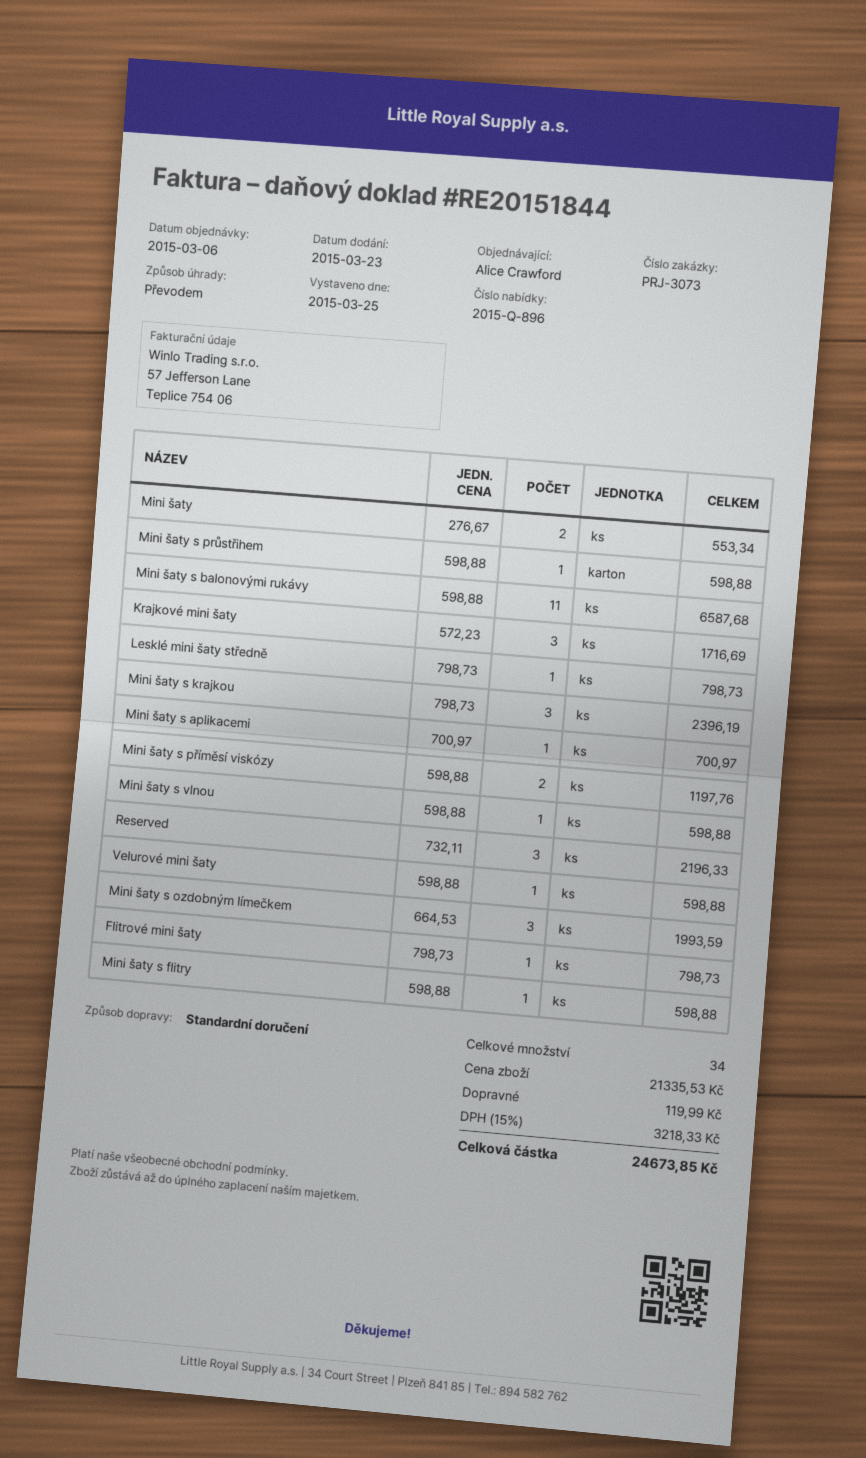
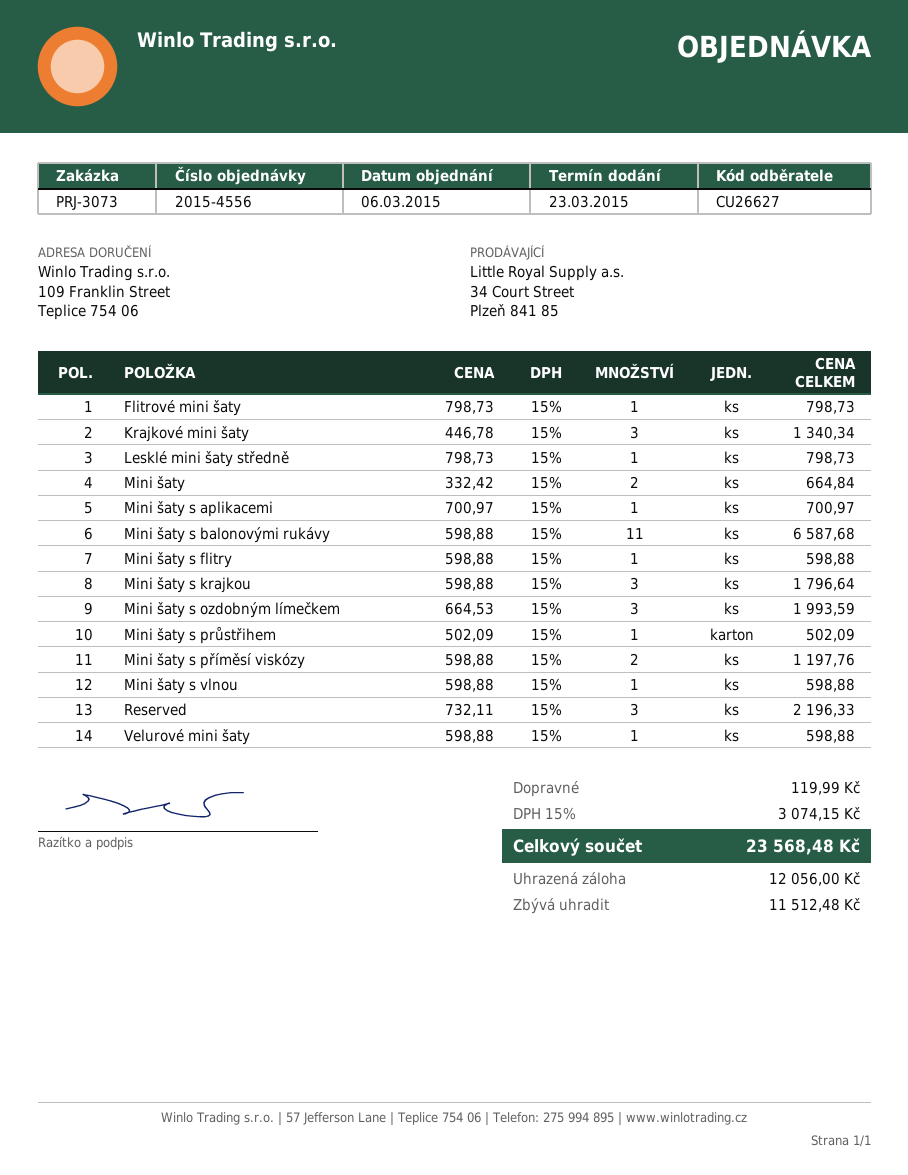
Mini šaty: 2 x 276.67 = 553.34 -> 2 x 332.42 = 664.84
Mini šaty s průstřihem: 1 x 598.88 = 598.88 -> 1 x 502.09 = 502.09
Krajkové mini šaty: 3 x 572.23 = 1716.69 -> 3 x 446.78 = 1340.34
Mini šaty s krajkou: 3 x 798.73 = 2396.19 -> 3 x 598.88 = 1796.64
tax: 15% = 3218.33 -> 15% = 3074.15
total: 24673.85 -> 23568.48

